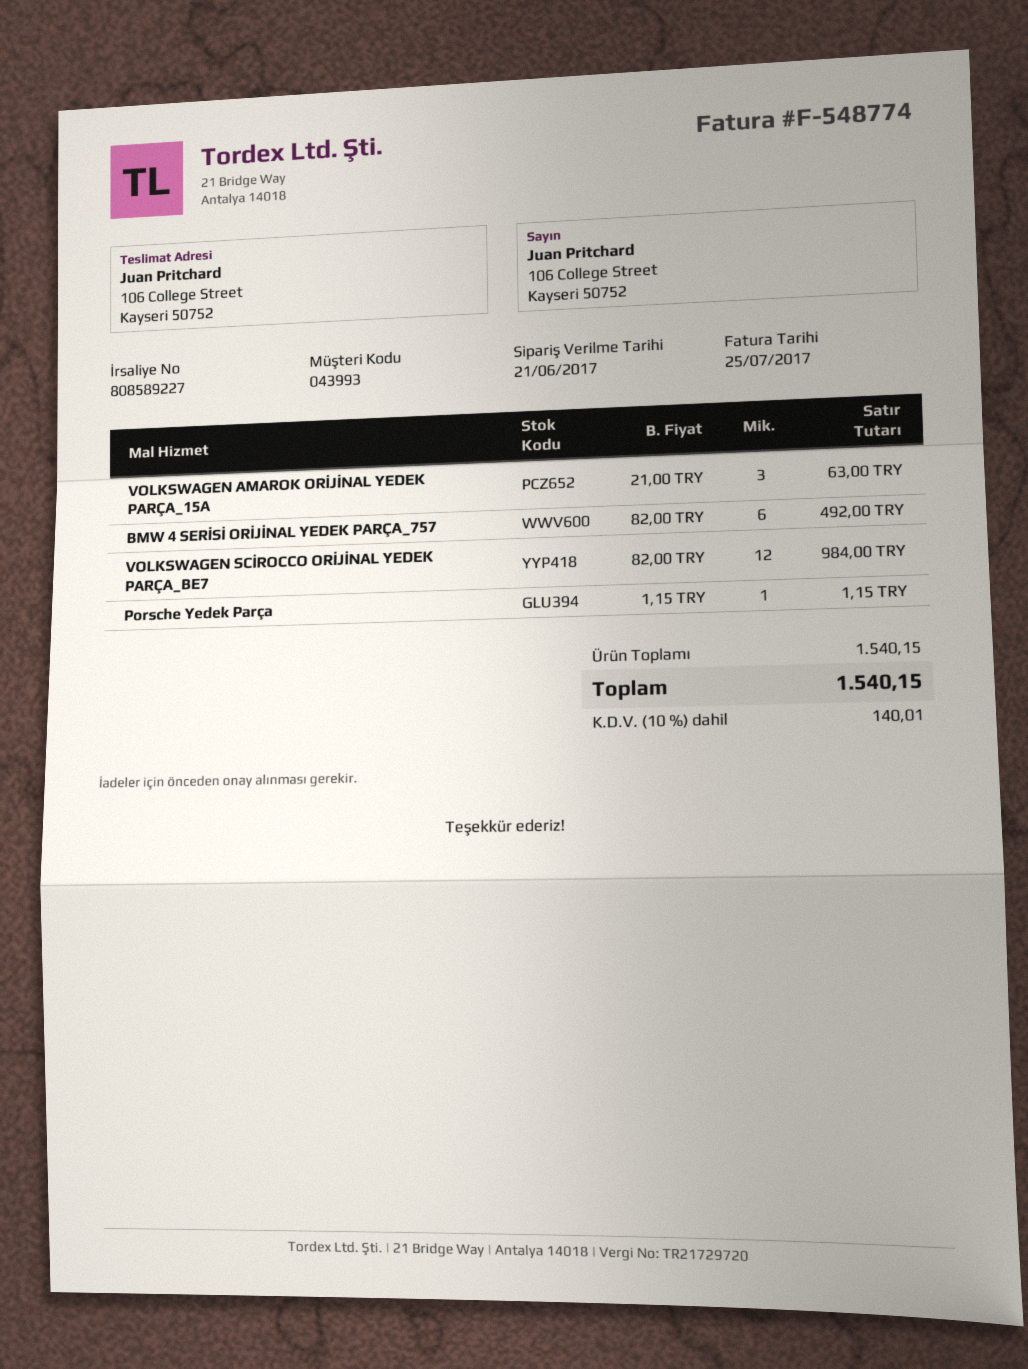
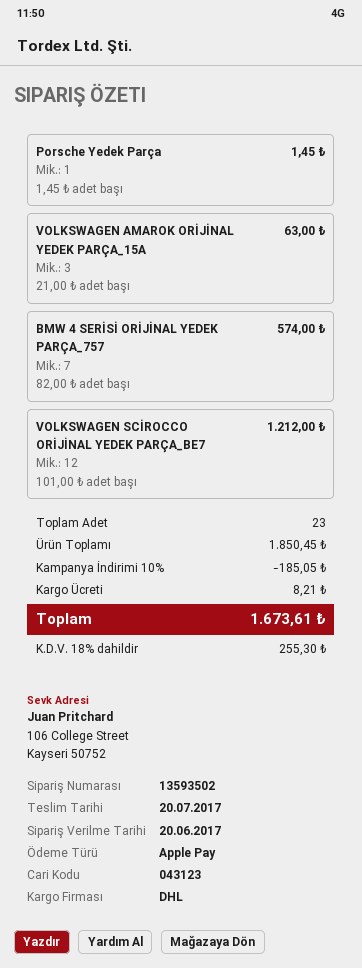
order date: 2017-06-21 -> 2017-06-20
customer number: 043993 -> 043123
BMW 4 SERİSİ ORİJİNAL YEDEK PARÇA_757: 6 x 82.00 = 492.00 -> 7 x 82.00 = 574.00
VOLKSWAGEN SCİROCCO ORİJİNAL YEDEK PARÇA_BE7: 12 x 82.00 = 984.00 -> 12 x 101.00 = 1212.00
Porsche Yedek Parça: 1 x 1.15 = 1.15 -> 1 x 1.45 = 1.45
subtotal: 1540.15 -> 1850.45
discount: none -> 10% = 185.05
shipping: none -> 8.21
tax: 10% = 140.01 -> 18% = 255.30
total: 1540.15 -> 1673.61

